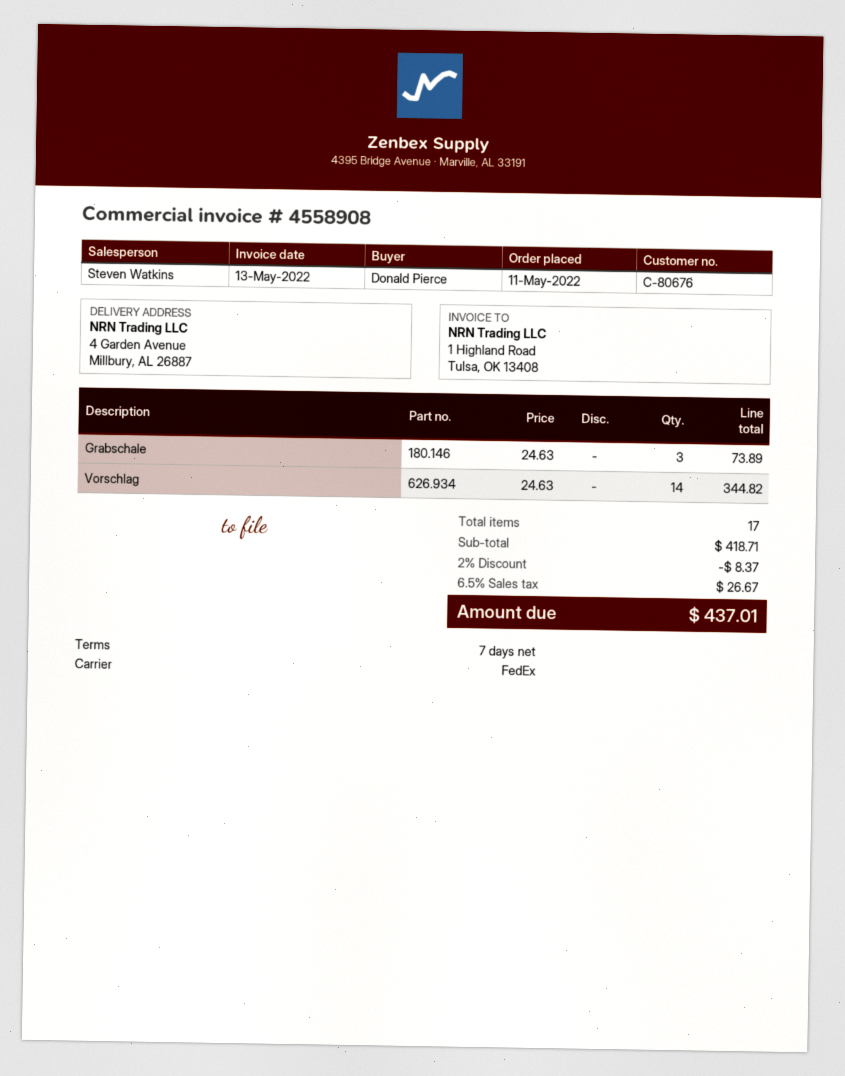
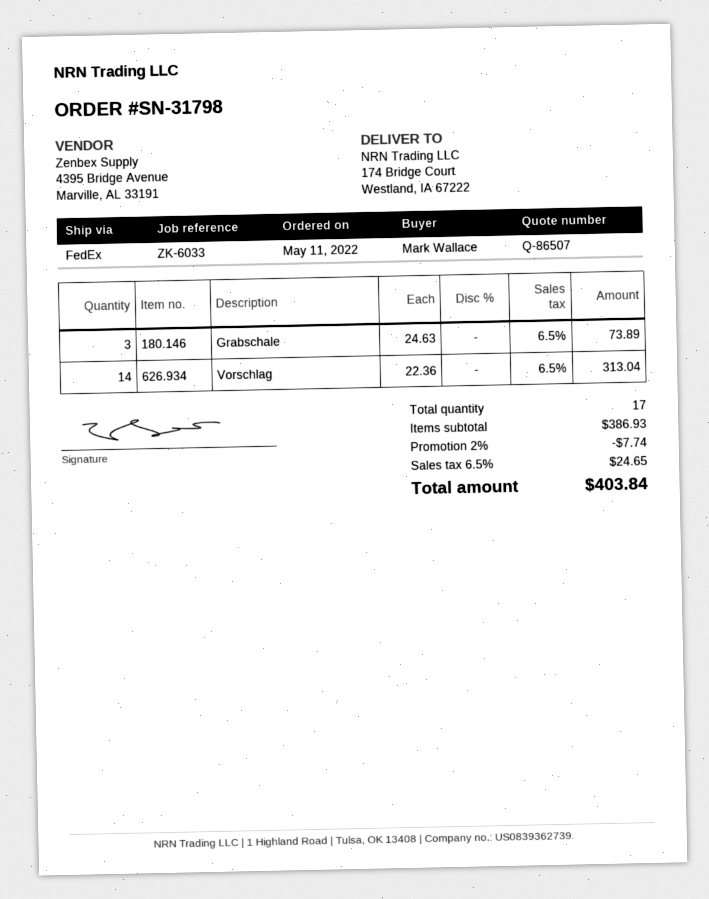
ordered by: Donald Pierce -> Mark Wallace
ship to: 4 Garden Avenue, Millbury, AL 26887 -> 174 Bridge Court, Westland, IA 67222
Vorschlag: 14 x 24.63 = 344.82 -> 14 x 22.36 = 313.04
subtotal: 418.71 -> 386.93
discount: 2% = 8.37 -> 2% = 7.74
tax: 6.5% = 26.67 -> 6.5% = 24.65
total: 437.01 -> 403.84

